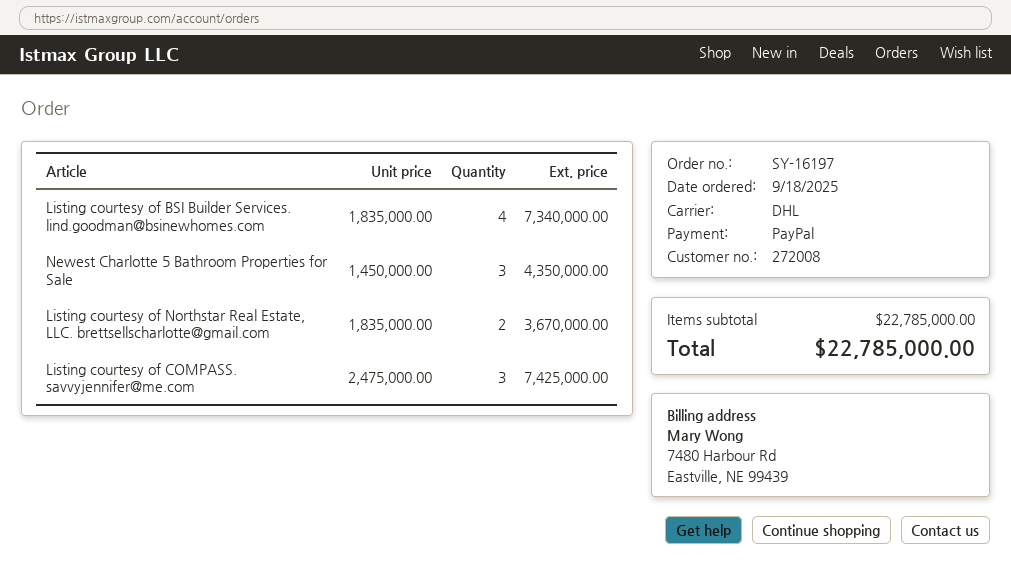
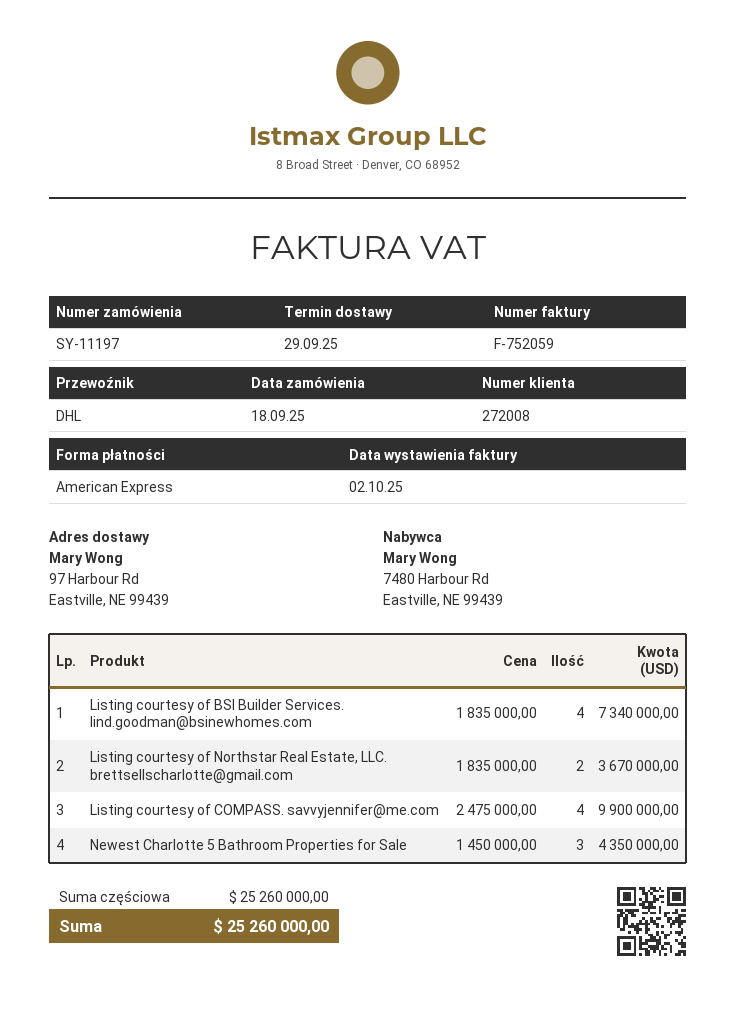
order number: SY-16197 -> SY-11197
payment method: PayPal -> American Express
Listing courtesy of COMPASS. savvyjennifer@me.com: 3 x 2475000.00 = 7425000.00 -> 4 x 2475000.00 = 9900000.00
subtotal: 22785000.00 -> 25260000.00
total: 22785000.00 -> 25260000.00

